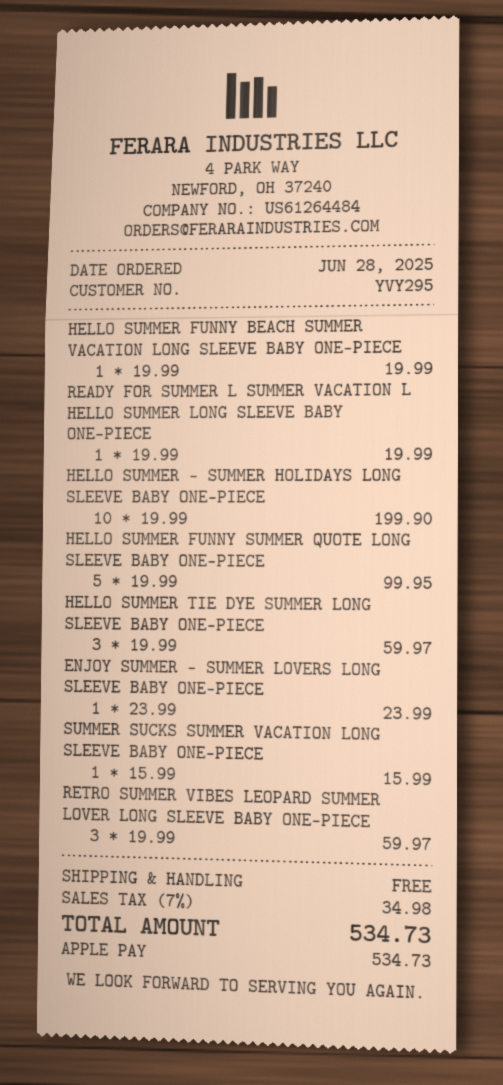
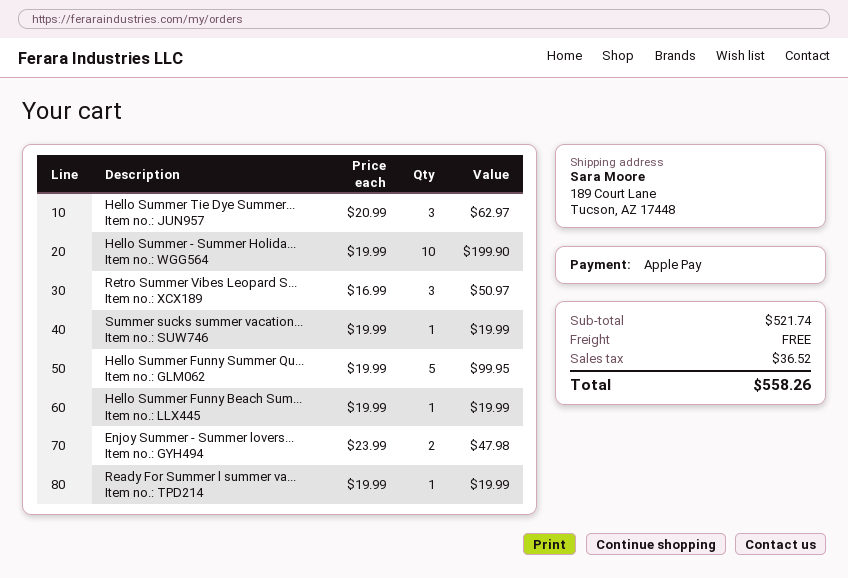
HELLO SUMMER TIE DYE SUMMER LONG SLEEVE BABY ONE-PIECE: 3 x 19.99 = 59.97 -> 3 x 20.99 = 62.97
ENJOY SUMMER - SUMMER LOVERS LONG SLEEVE BABY ONE-PIECE: 1 x 23.99 = 23.99 -> 2 x 23.99 = 47.98
SUMMER SUCKS SUMMER VACATION LONG SLEEVE BABY ONE-PIECE: 1 x 15.99 = 15.99 -> 1 x 19.99 = 19.99
RETRO SUMMER VIBES LEOPARD SUMMER LOVER LONG SLEEVE BABY ONE-PIECE: 3 x 19.99 = 59.97 -> 3 x 16.99 = 50.97
tax: 34.98 -> 36.52
total: 534.73 -> 558.26

